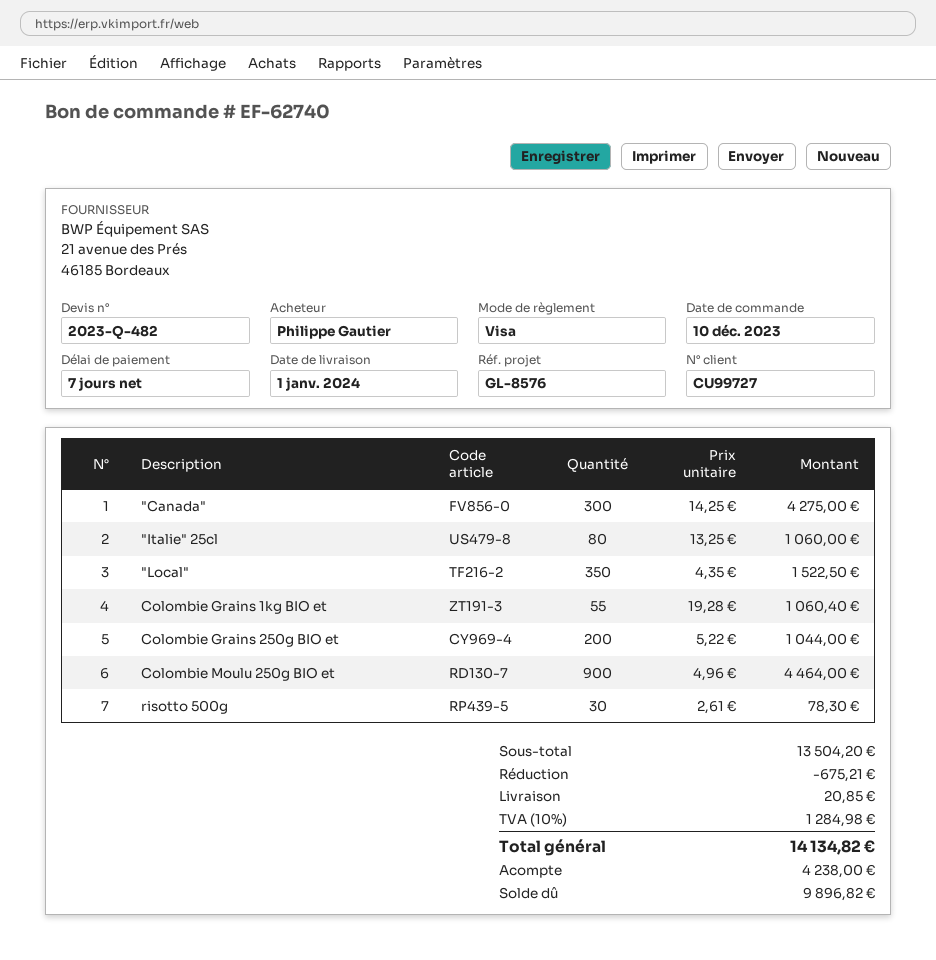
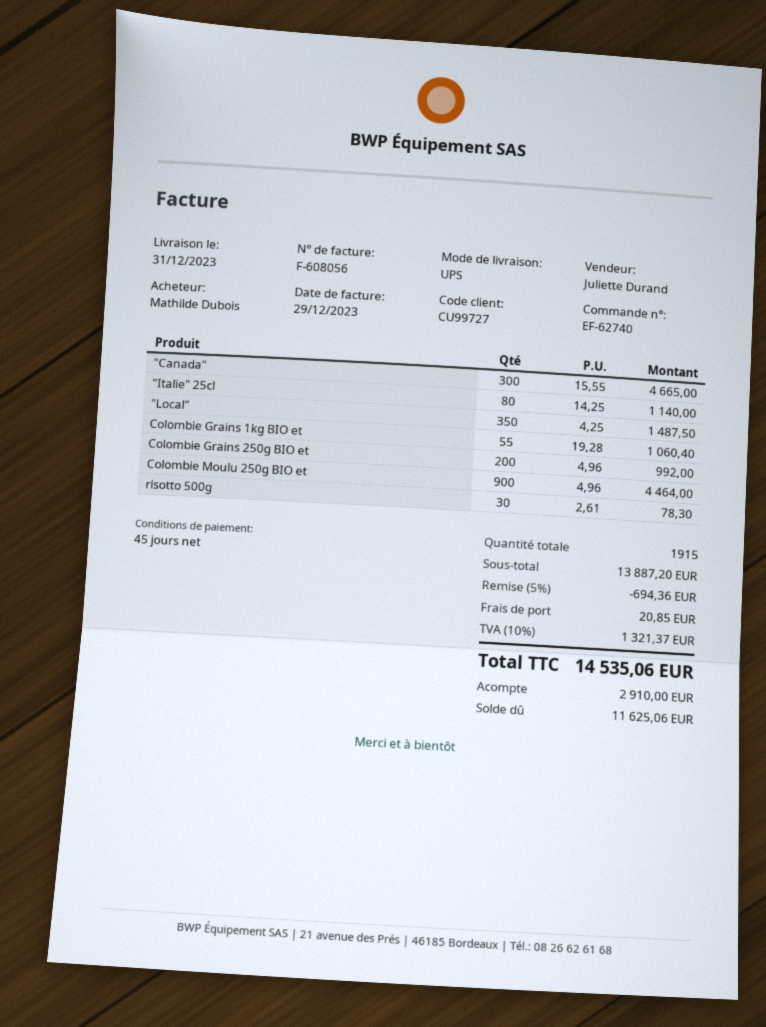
delivery date: 2024-01-01 -> 2023-12-31
payment terms: 7 days -> 45 days
ordered by: Philippe Gautier -> Mathilde Dubois
"Canada": 300 x 14.25 = 4275.00 -> 300 x 15.55 = 4665.00
"Italie" 25cl: 80 x 13.25 = 1060.00 -> 80 x 14.25 = 1140.00
"Local": 350 x 4.35 = 1522.50 -> 350 x 4.25 = 1487.50
Colombie Grains 250g BIO et: 200 x 5.22 = 1044.00 -> 200 x 4.96 = 992.00
subtotal: 13504.20 -> 13887.20
discount: 675.21 -> 694.36
tax: 10% = 1284.98 -> 10% = 1321.37
total: 14134.82 -> 14535.06
deposit: 4238.00 -> 2910.00
balance: 9896.82 -> 11625.06

